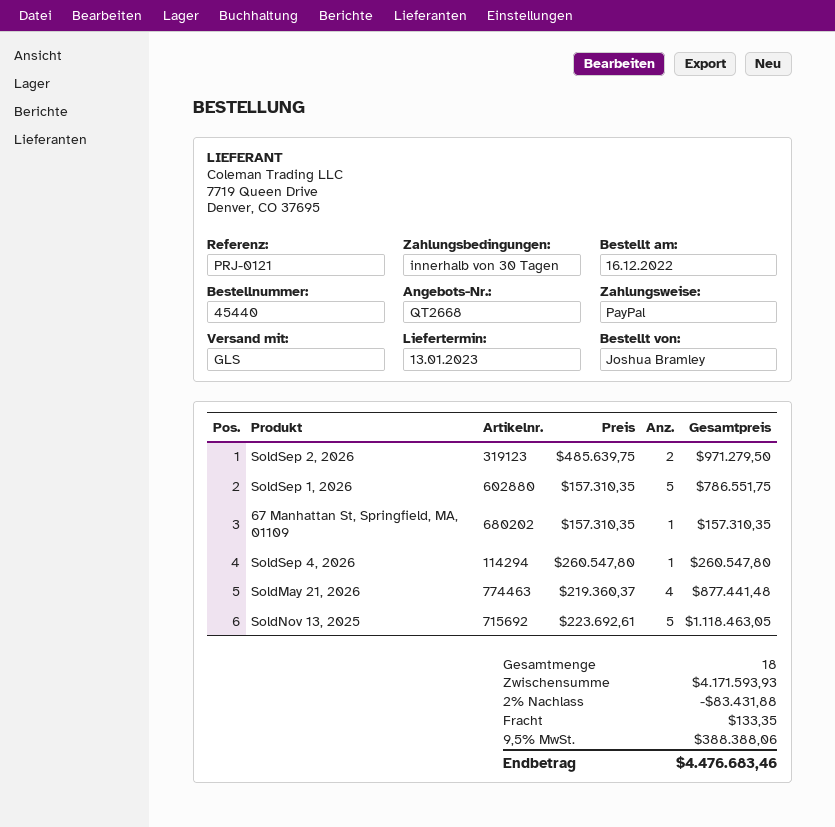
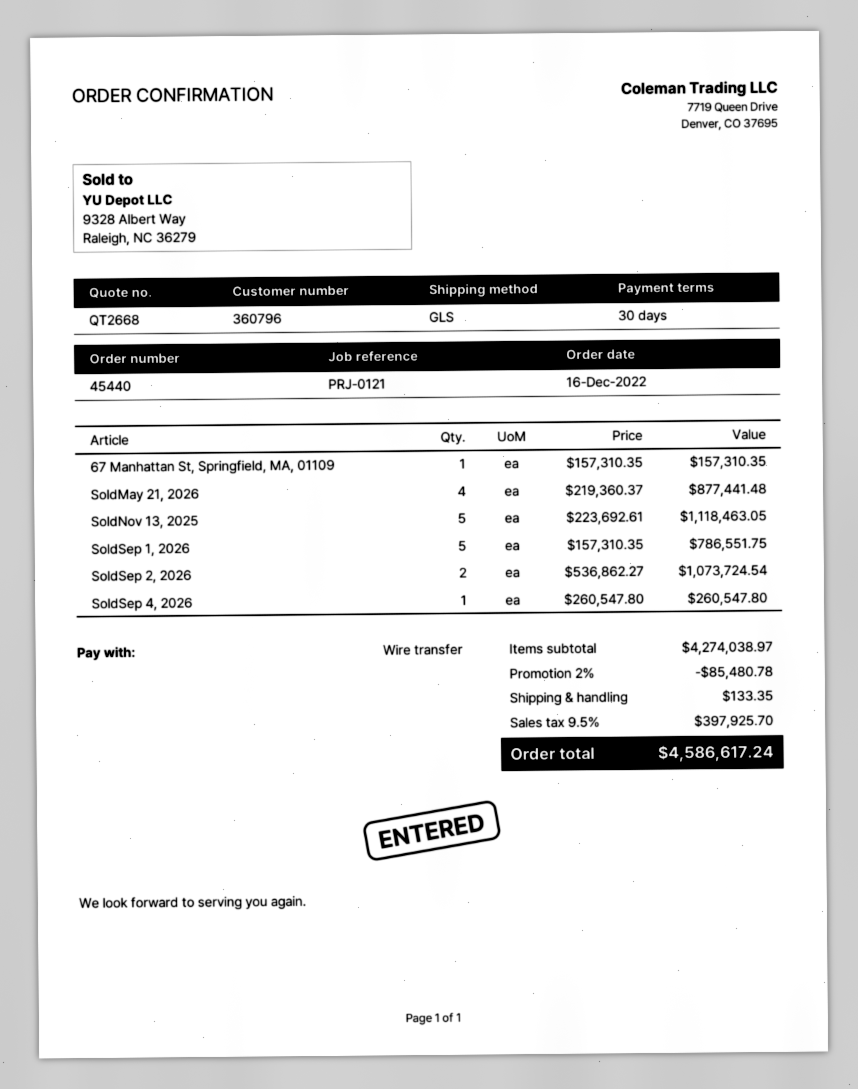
payment method: PayPal -> bank transfer
SoldSep 2, 2026: 2 x 485639.75 = 971279.50 -> 2 x 536862.27 = 1073724.54
subtotal: 4171593.93 -> 4274038.97
discount: 2% = 83431.88 -> 2% = 85480.78
tax: 9.5% = 388388.06 -> 9.5% = 397925.70
total: 4476683.46 -> 4586617.24

